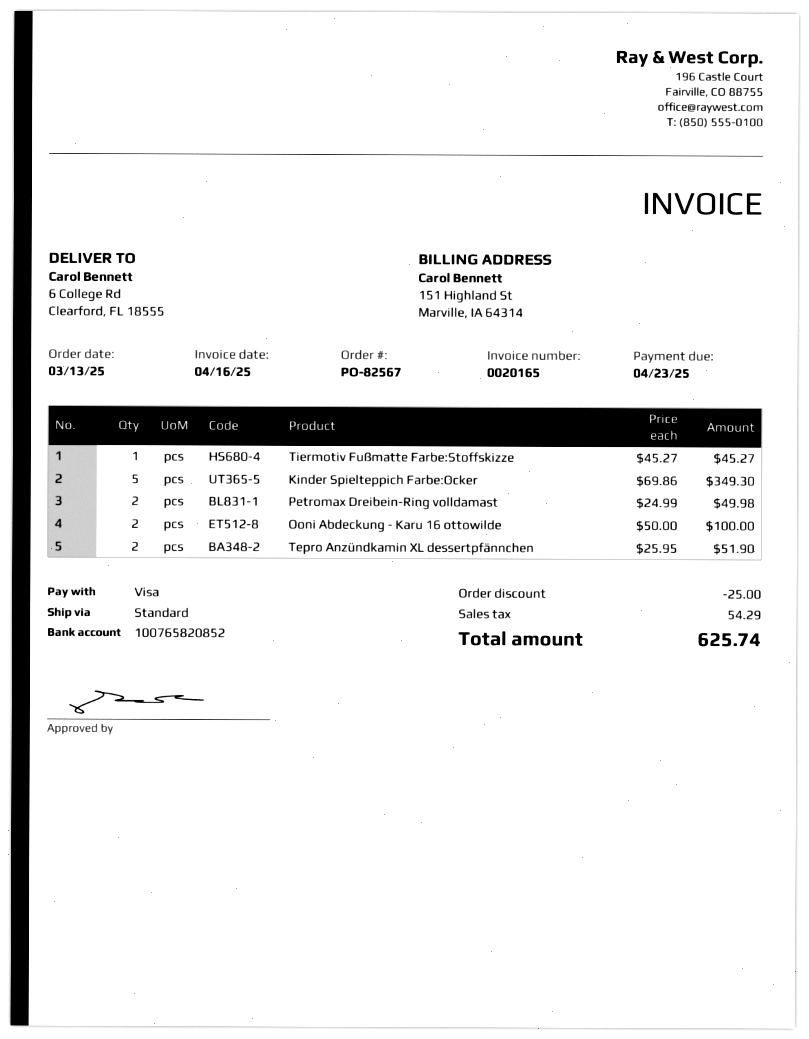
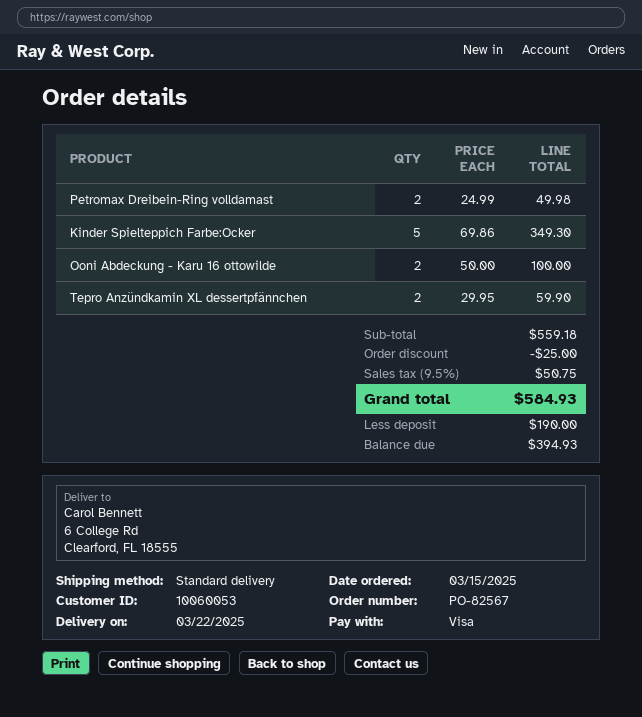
order date: 2025-03-13 -> 2025-03-15
Tiermotiv Fußmatte Farbe:Stoffskizze: 1 x 45.27 = 45.27 -> none
Tepro Anzündkamin XL dessertpfännchen: 2 x 25.95 = 51.90 -> 2 x 29.95 = 59.90
tax: 54.29 -> 50.75
total: 625.74 -> 584.93

